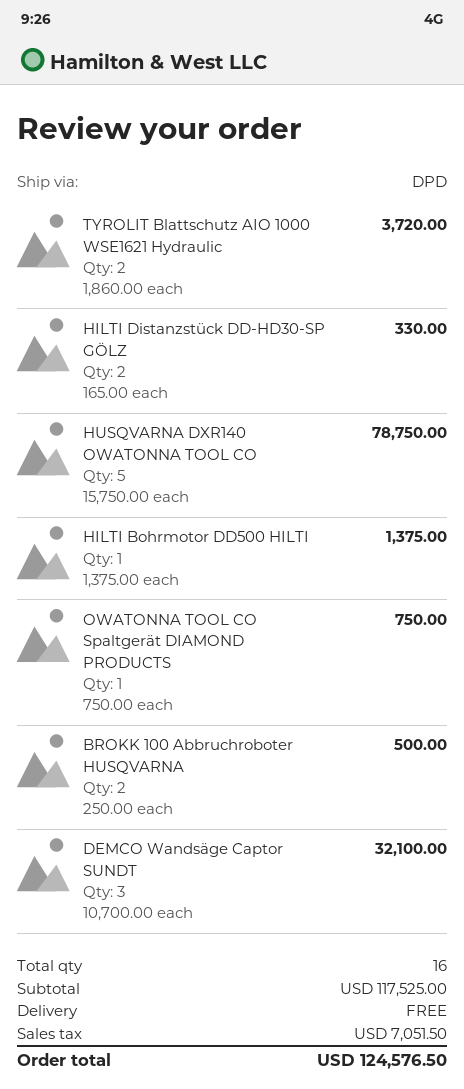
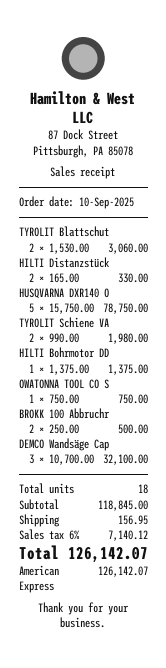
TYROLIT Blattschutz AIO 1000 WSE1621 Hydraulic: 2 x 1860.00 = 3720.00 -> 2 x 1530.00 = 3060.00
TYROLIT Schiene VA: none -> 2 x 990.00 = 1980.00
total quantity: 16 -> 18
subtotal: 117525.00 -> 118845.00
shipping: 0.00 -> 156.95
tax: 7051.50 -> 7140.12
total: 124576.50 -> 126142.07

